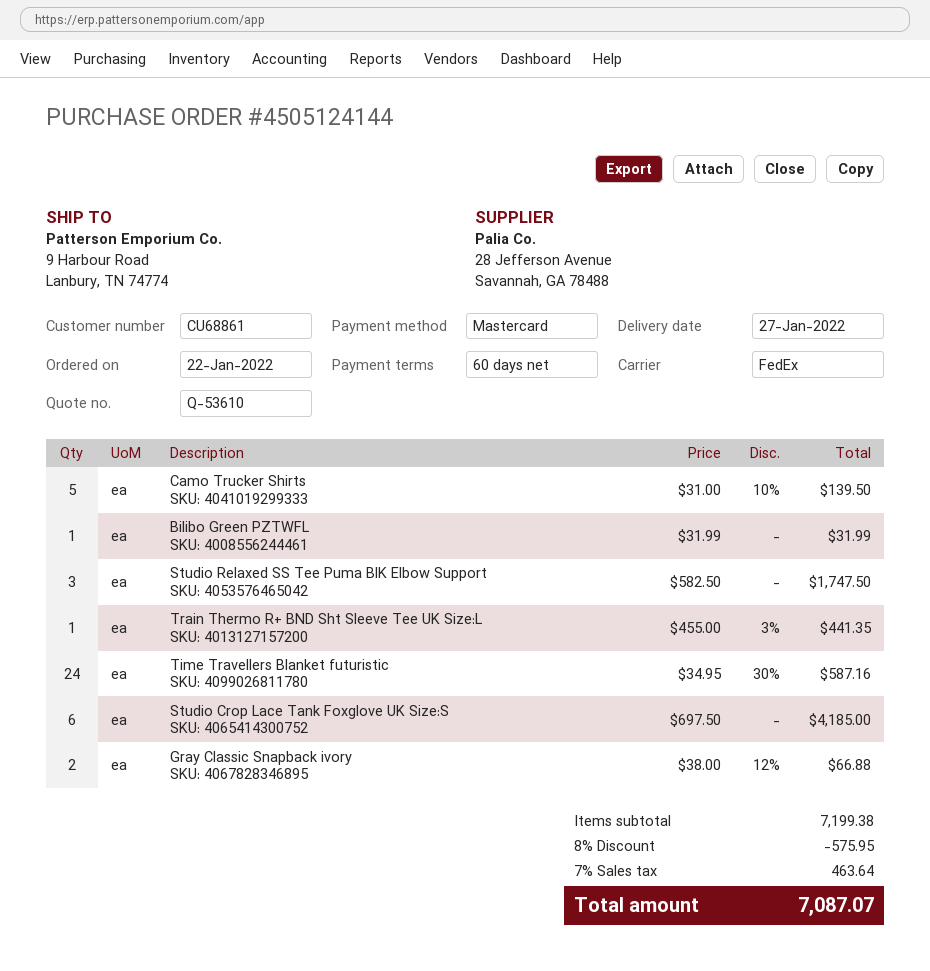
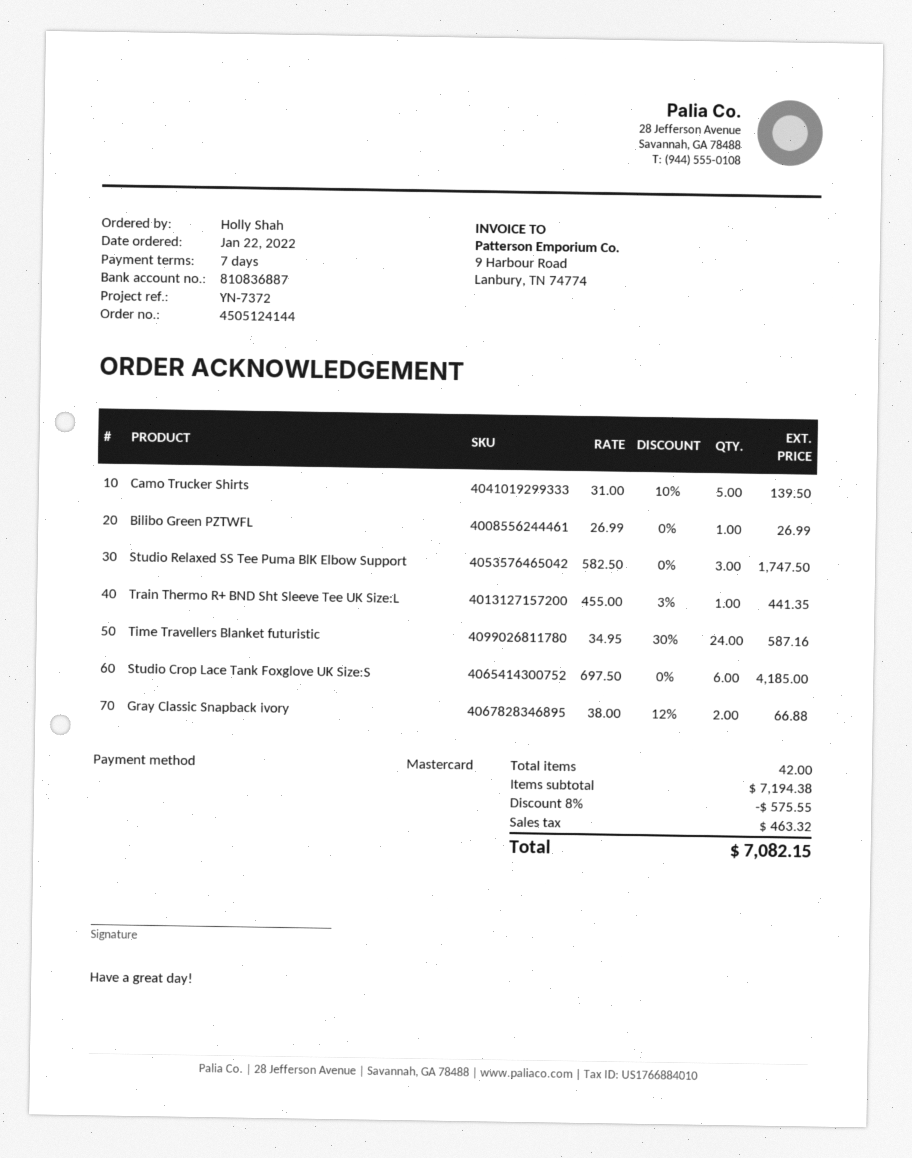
payment terms: 60 days -> 7 days
Bilibo Green PZTWFL: 1 x 31.99 = 31.99 -> 1 x 26.99 = 26.99
subtotal: 7199.38 -> 7194.38
discount: 8% = 575.95 -> 8% = 575.55
tax: 463.64 -> 463.32
total: 7087.07 -> 7082.15

